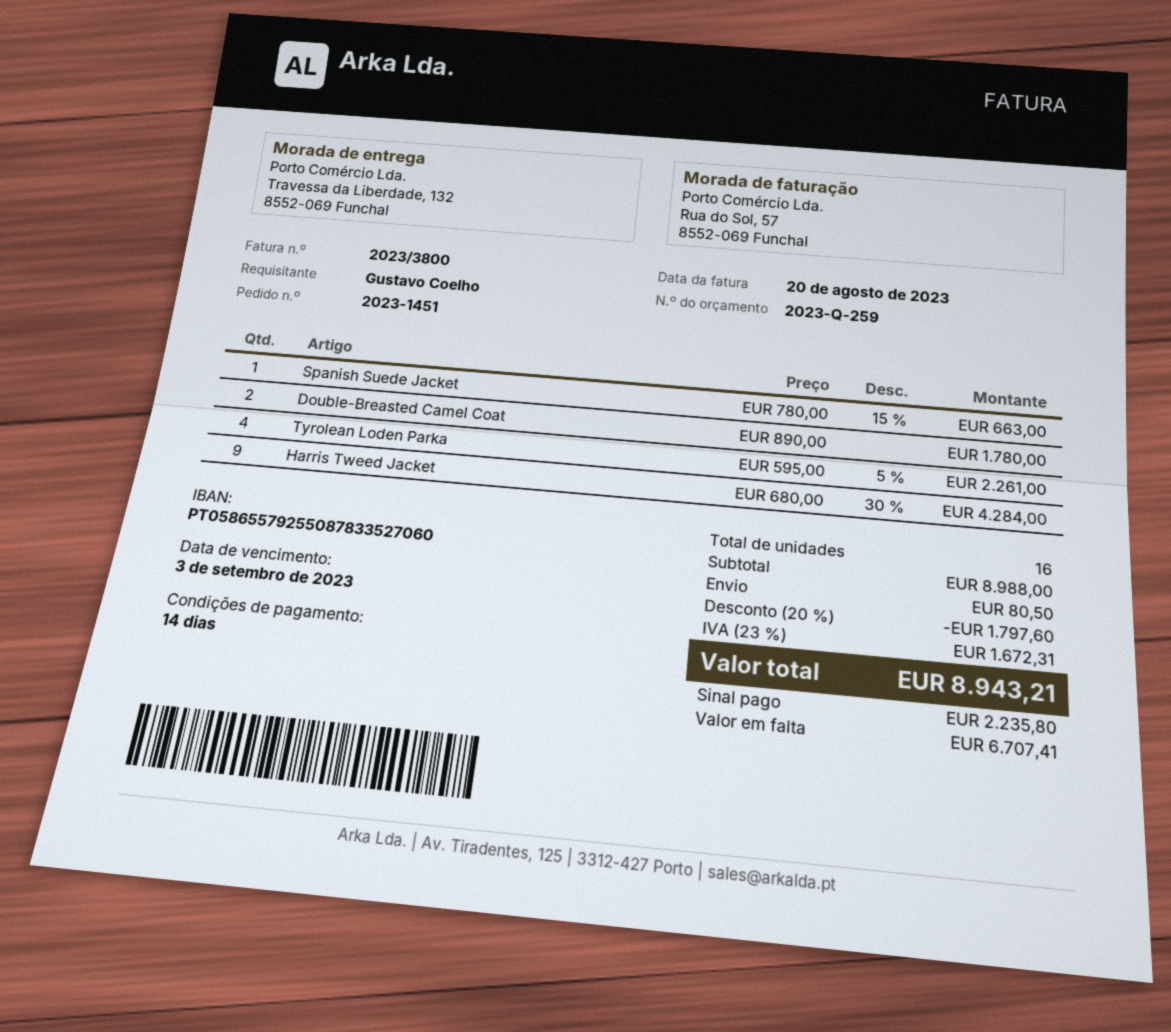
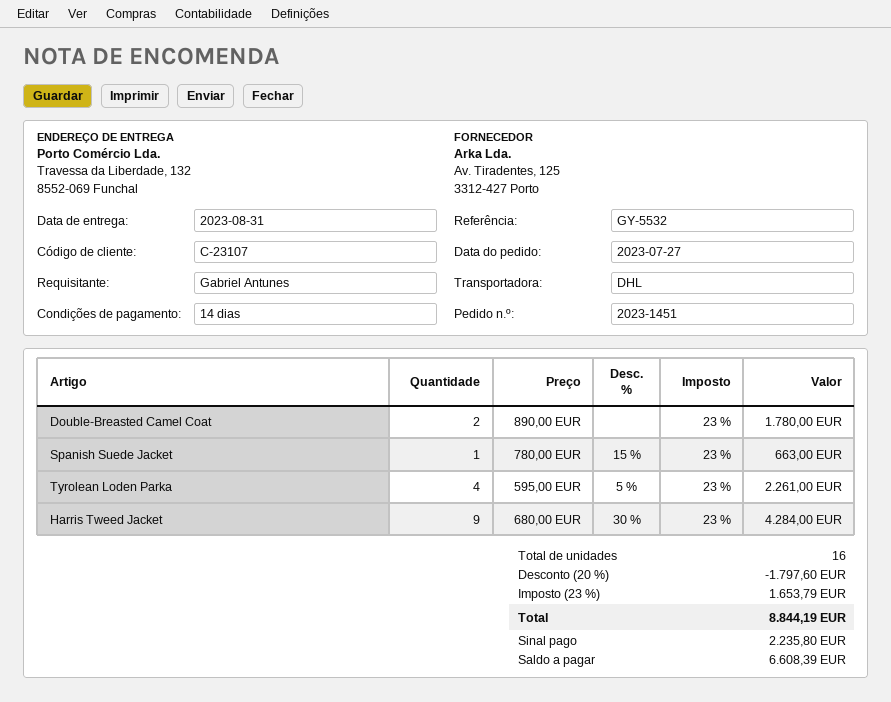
ordered by: Gustavo Coelho -> Gabriel Antunes
shipping: 80.50 -> none
tax: 23% = 1672.31 -> 23% = 1653.79
total: 8943.21 -> 8844.19
balance: 6707.41 -> 6608.39

